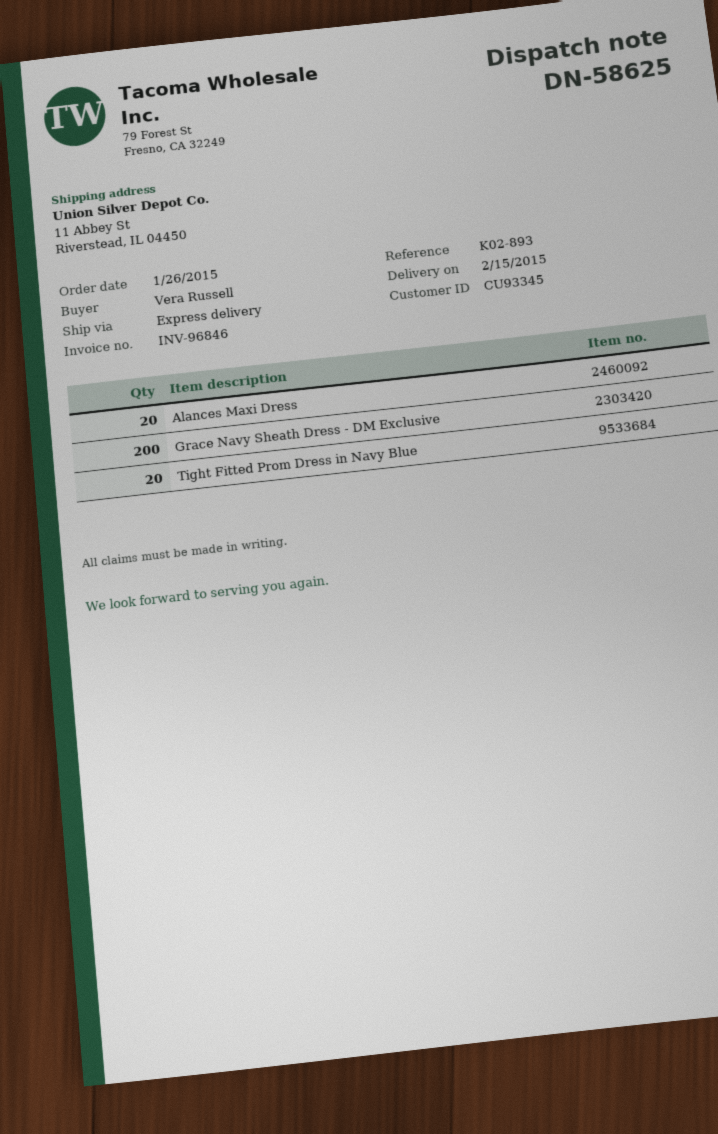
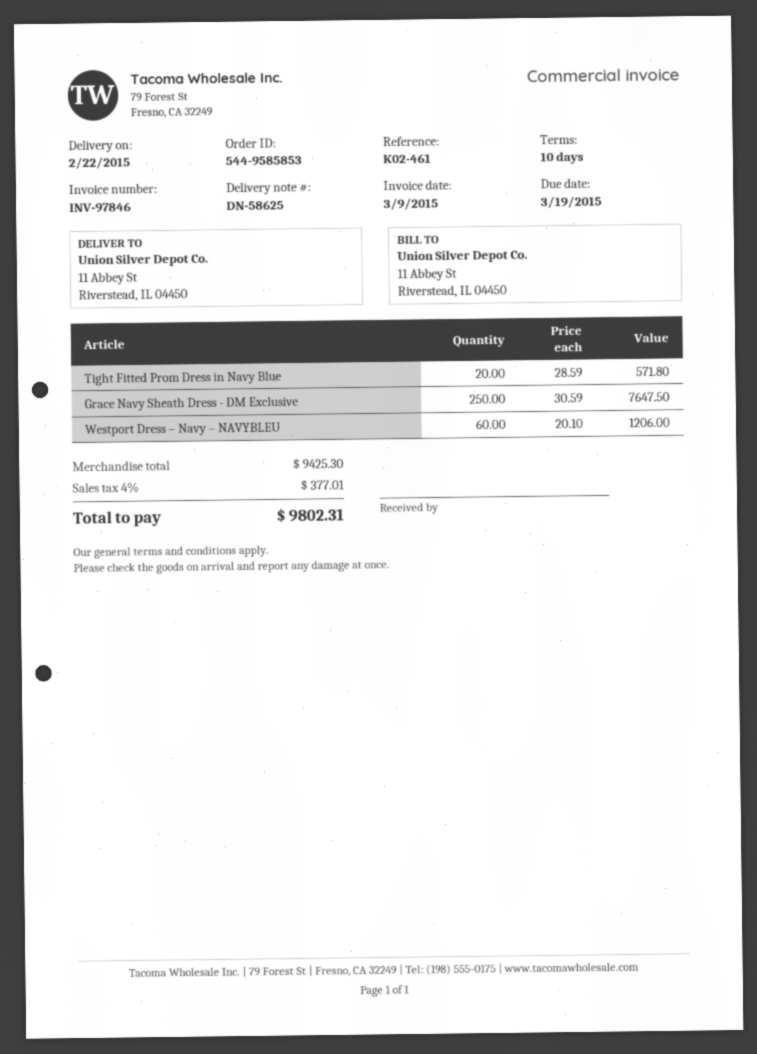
delivery date: 2015-02-15 -> 2015-02-22
invoice number: INV-96846 -> INV-97846
reference: K02-893 -> K02-461
Alances Maxi Dress: 20 -> none
Grace Navy Sheath Dress - DM Exclusive: 200 -> 250
Westport Dress – Navy – NAVYBLEU: none -> 60

